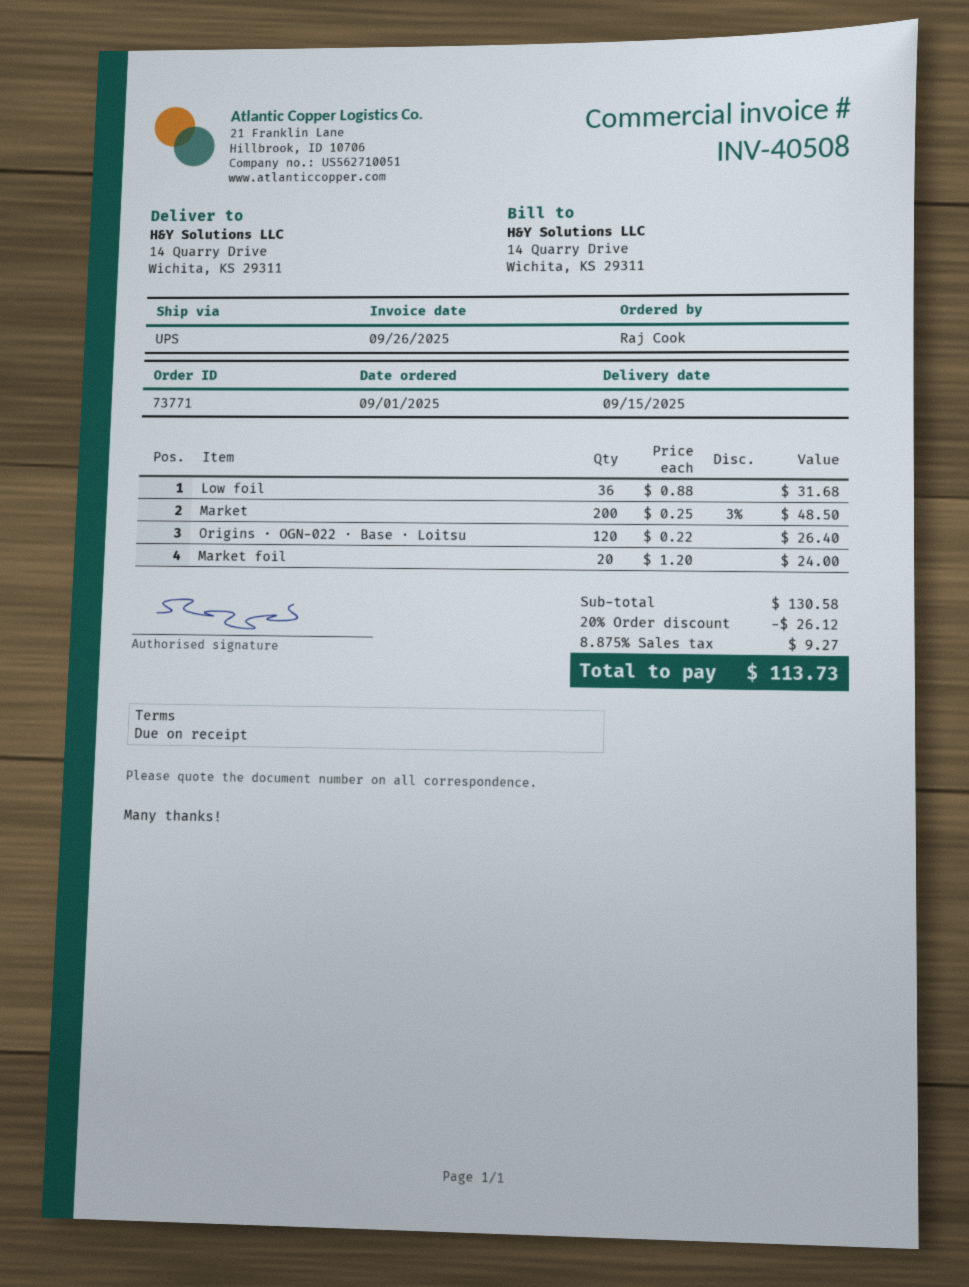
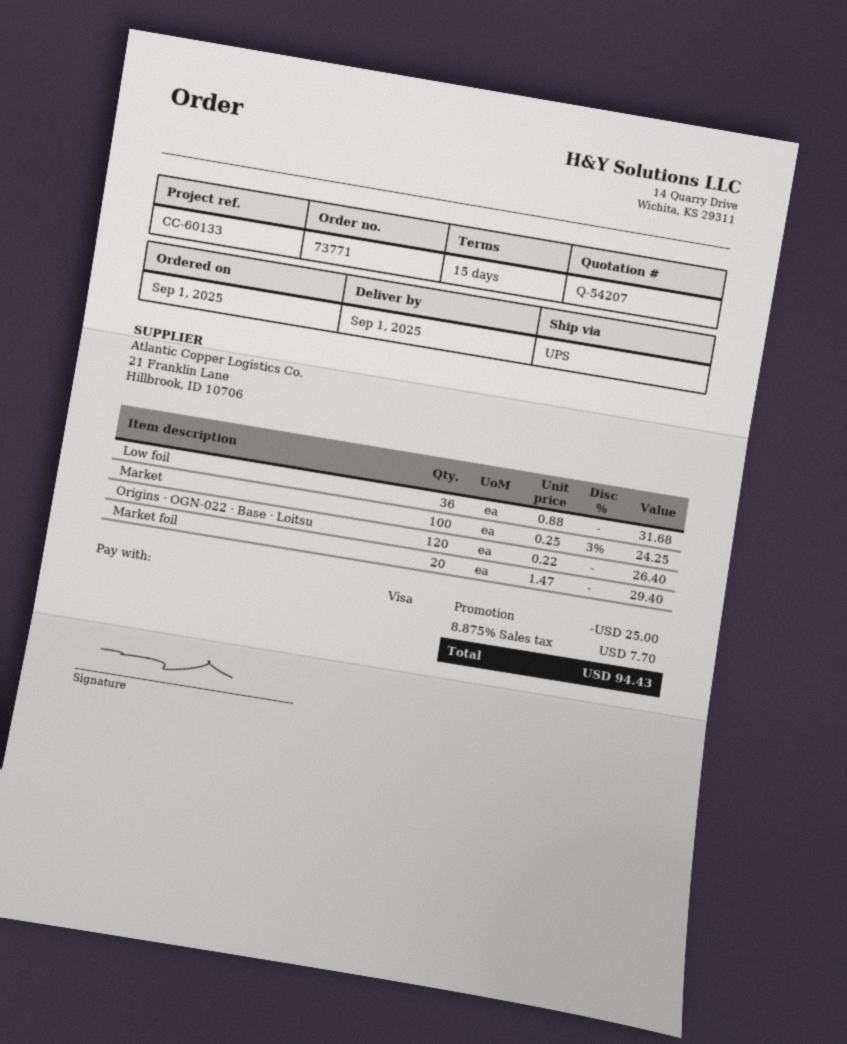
delivery date: 2025-09-15 -> 2025-09-01
payment terms: on receipt -> 15 days
Market: 200 x 0.25 - 3% = 48.50 -> 100 x 0.25 - 3% = 24.25
Market foil: 20 x 1.20 = 24.00 -> 20 x 1.47 = 29.40
discount: 26.12 -> 25.00
tax: 8.875% = 9.27 -> 8.875% = 7.70
total: 113.73 -> 94.43

